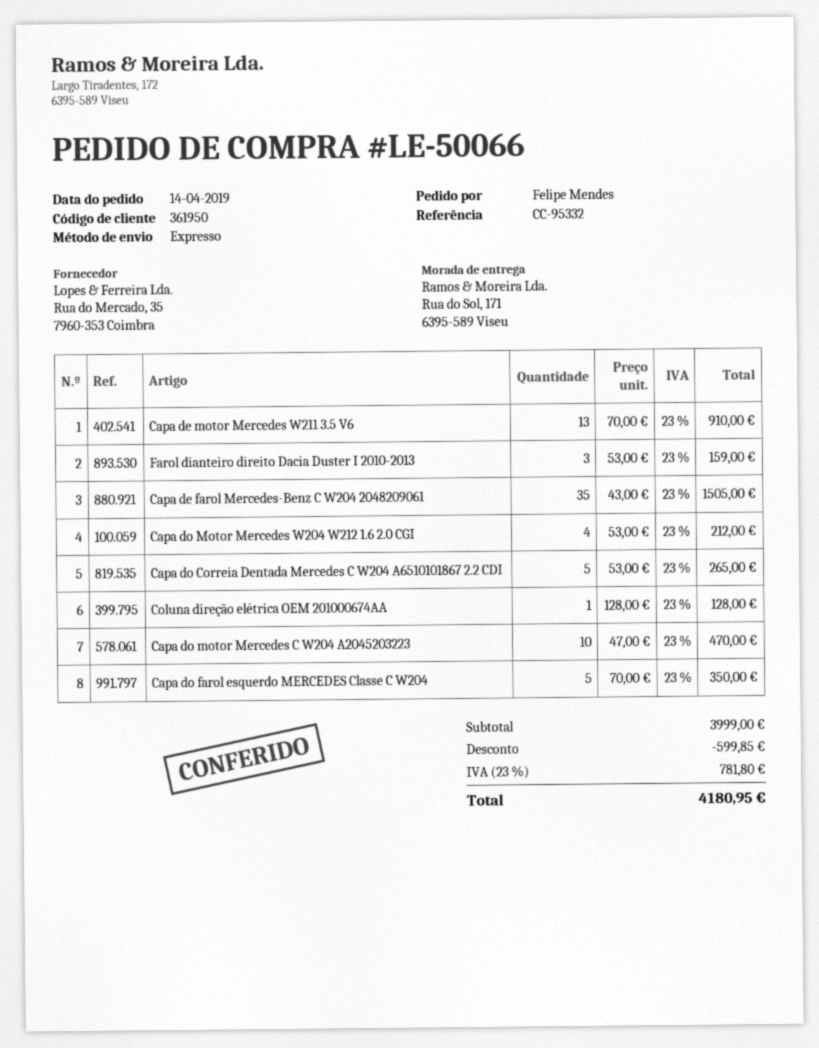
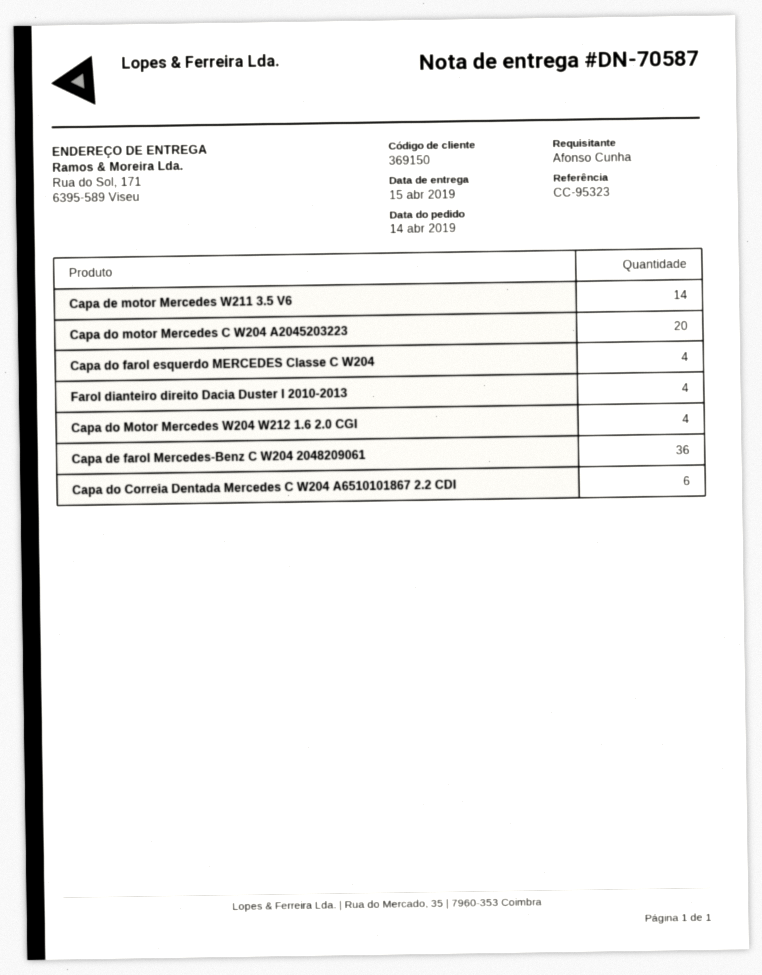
customer number: 361950 -> 369150
reference: CC-95332 -> CC-95323
ordered by: Felipe Mendes -> Afonso Cunha
Capa de motor Mercedes W211 3.5 V6: 13 -> 14
Farol dianteiro direito Dacia Duster I 2010-2013: 3 -> 4
Capa de farol Mercedes-Benz C W204 2048209061: 35 -> 36
Capa do Correia Dentada Mercedes C W204 A6510101867 2.2 CDI: 5 -> 6
Coluna direção elétrica OEM 201000674AA: 1 -> none
Capa do motor Mercedes C W204 A2045203223: 10 -> 20
Capa do farol esquerdo MERCEDES Classe C W204: 5 -> 4

